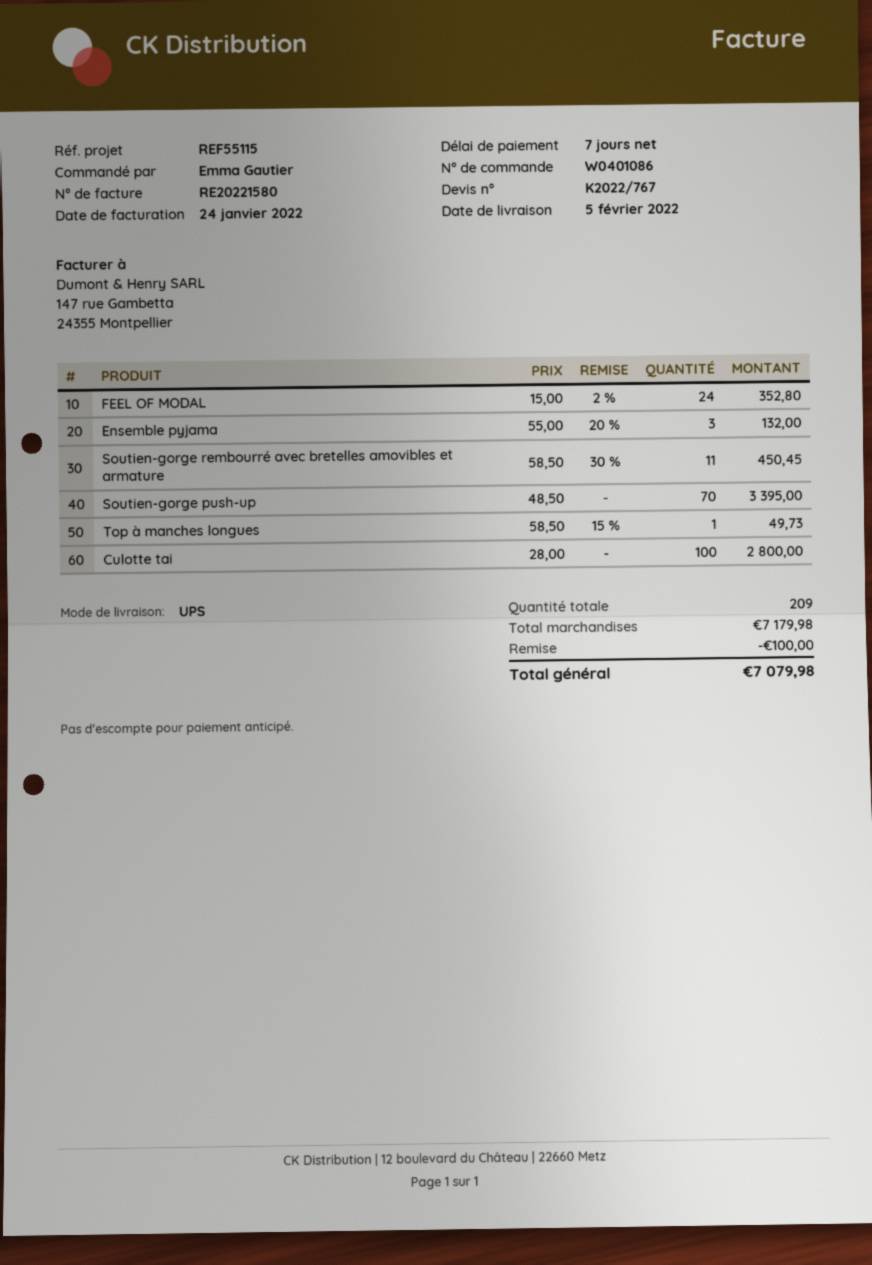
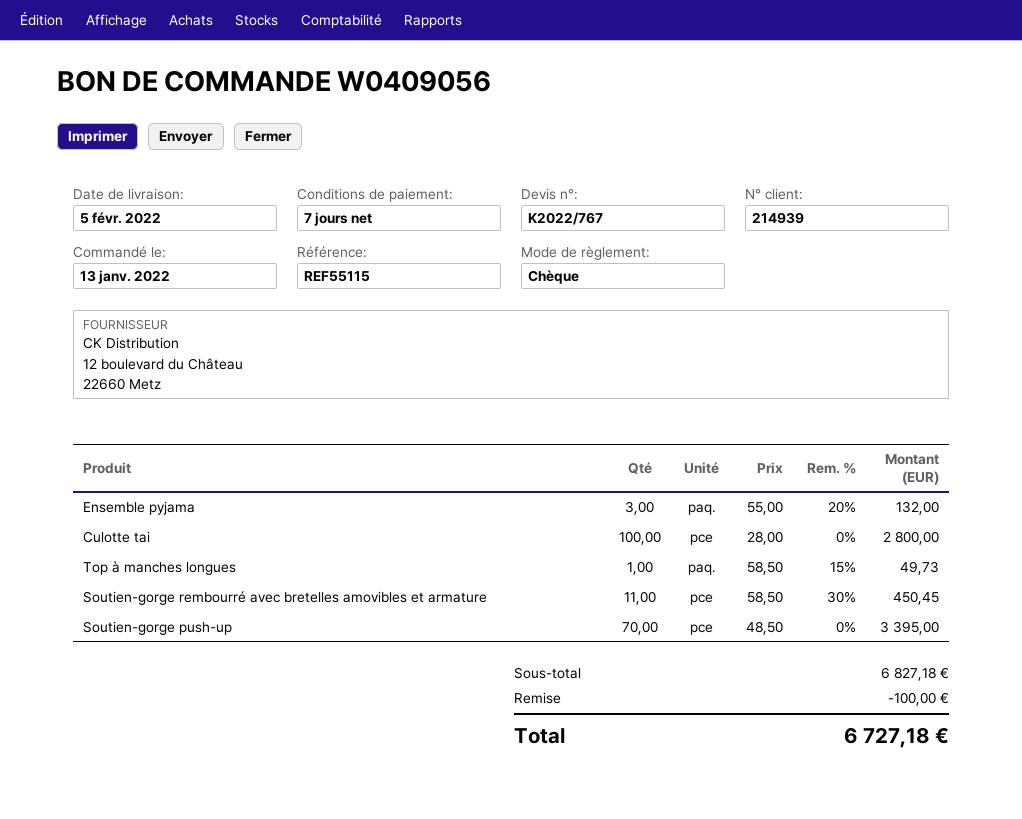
order number: W0401086 -> W0409056
FEEL OF MODAL: 24 x 15.00 - 2% = 352.80 -> none
subtotal: 7179.98 -> 6827.18
total: 7079.98 -> 6727.18

